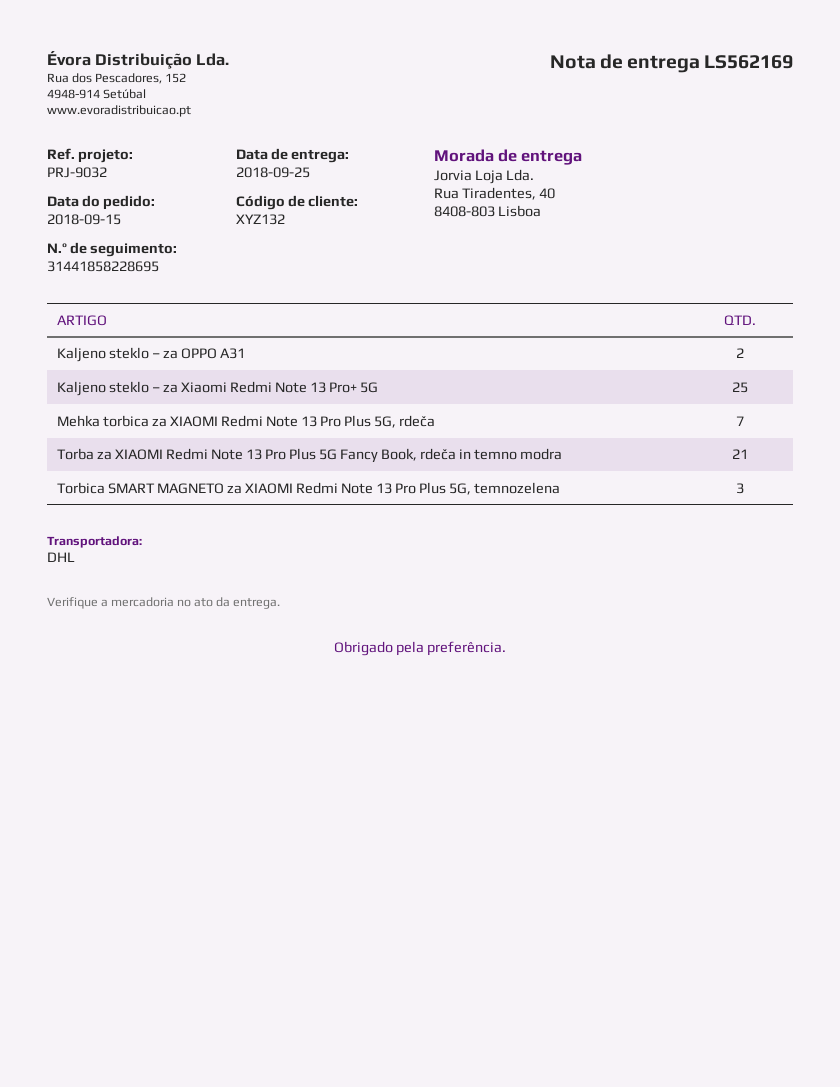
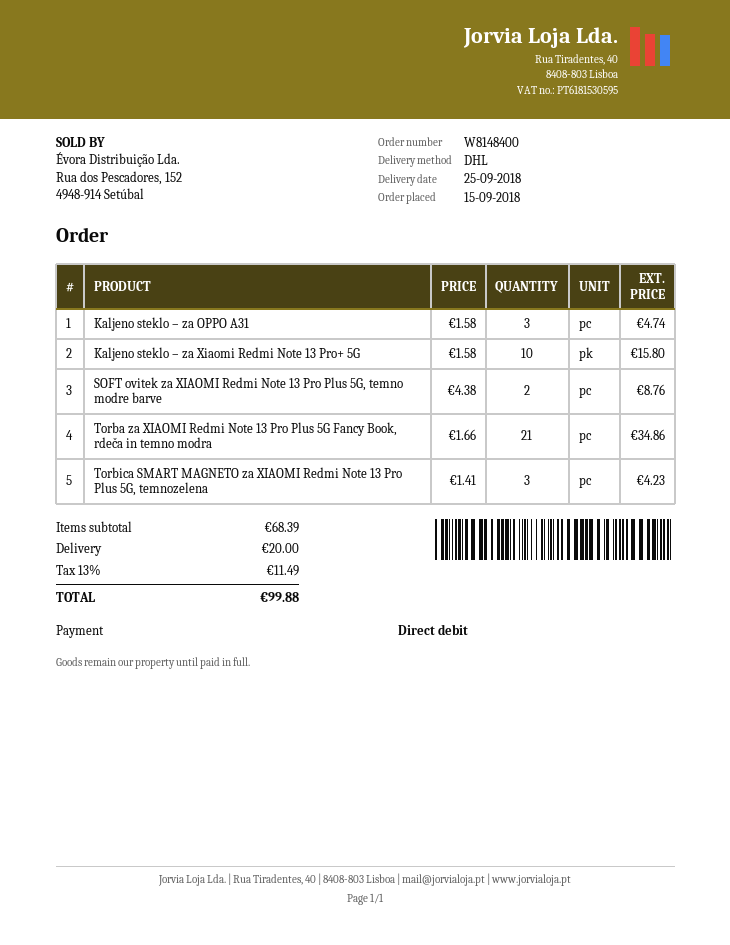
Kaljeno steklo – za OPPO A31: 2 -> 3
Kaljeno steklo – za Xiaomi Redmi Note 13 Pro+ 5G: 25 -> 10
Mehka torbica za XIAOMI Redmi Note 13 Pro Plus 5G, rdeča: 7 -> none
SOFT ovitek za XIAOMI Redmi Note 13 Pro Plus 5G, temno modre barve: none -> 2

